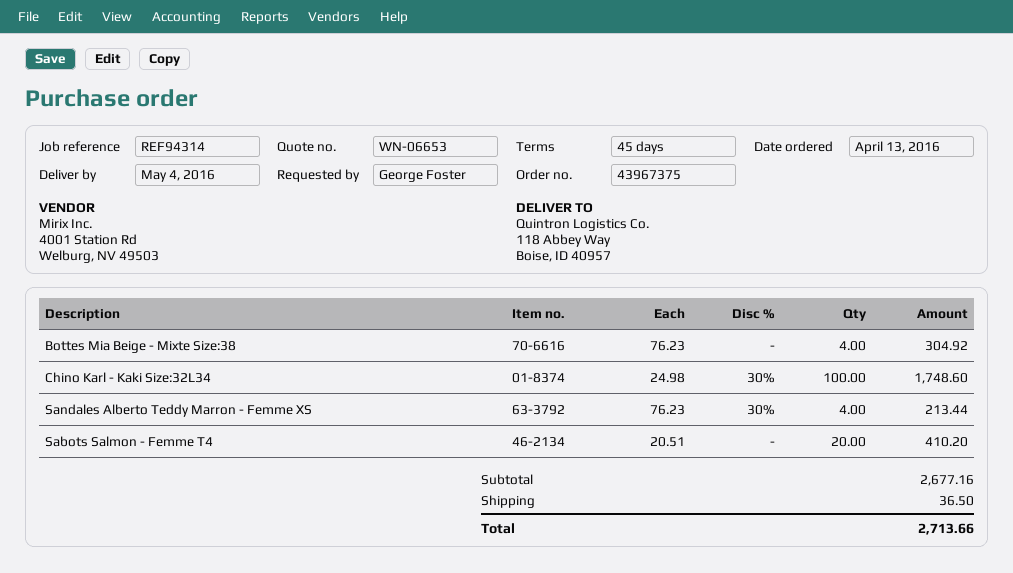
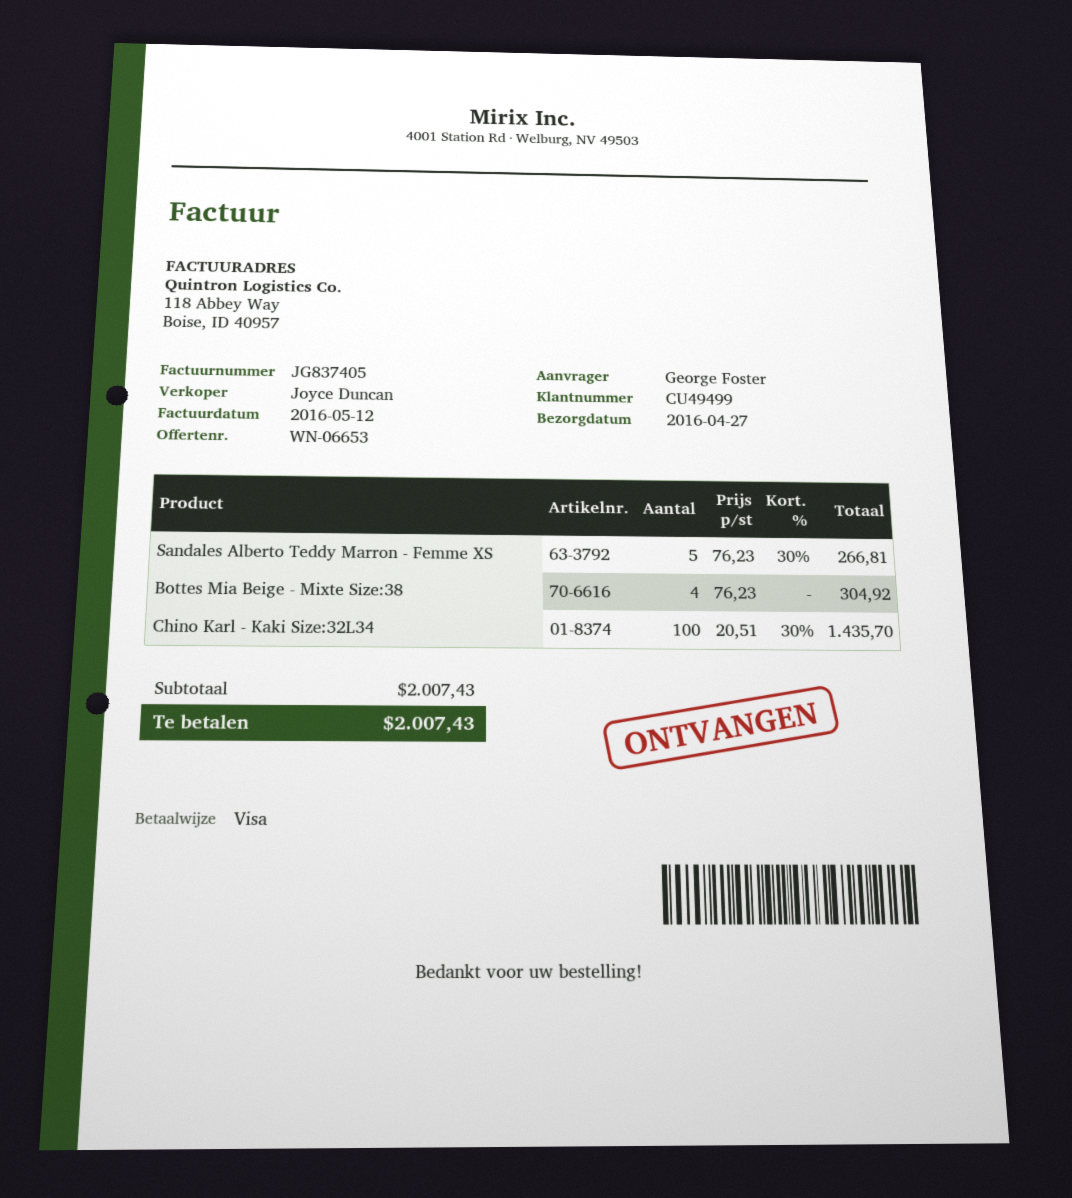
delivery date: 2016-05-04 -> 2016-04-27
Chino Karl - Kaki Size:32L34: 100 x 24.98 - 30% = 1748.60 -> 100 x 20.51 - 30% = 1435.70
Sandales Alberto Teddy Marron - Femme XS: 4 x 76.23 - 30% = 213.44 -> 5 x 76.23 - 30% = 266.81
Sabots Salmon - Femme T4: 20 x 20.51 = 410.20 -> none
subtotal: 2677.16 -> 2007.43
shipping: 36.50 -> none
total: 2713.66 -> 2007.43

